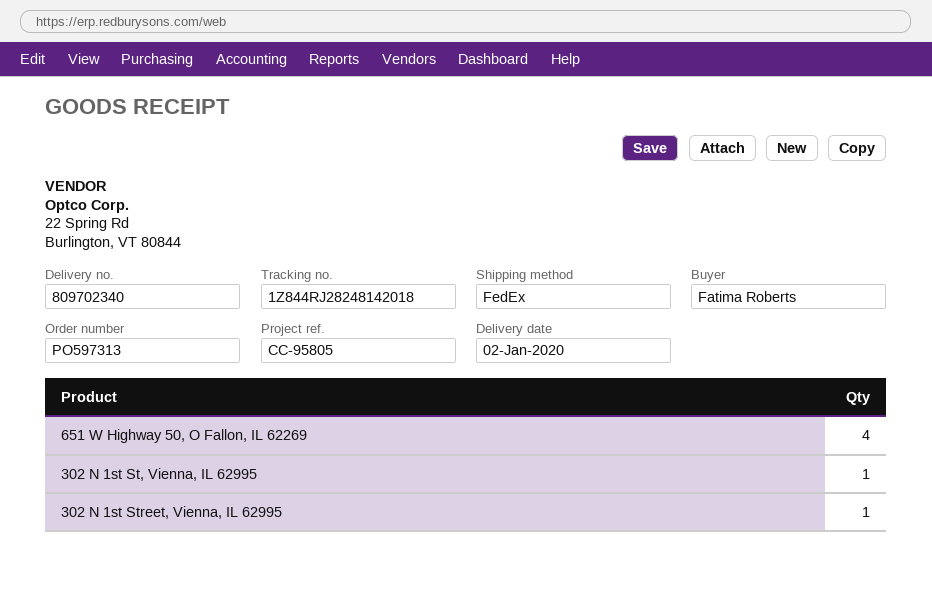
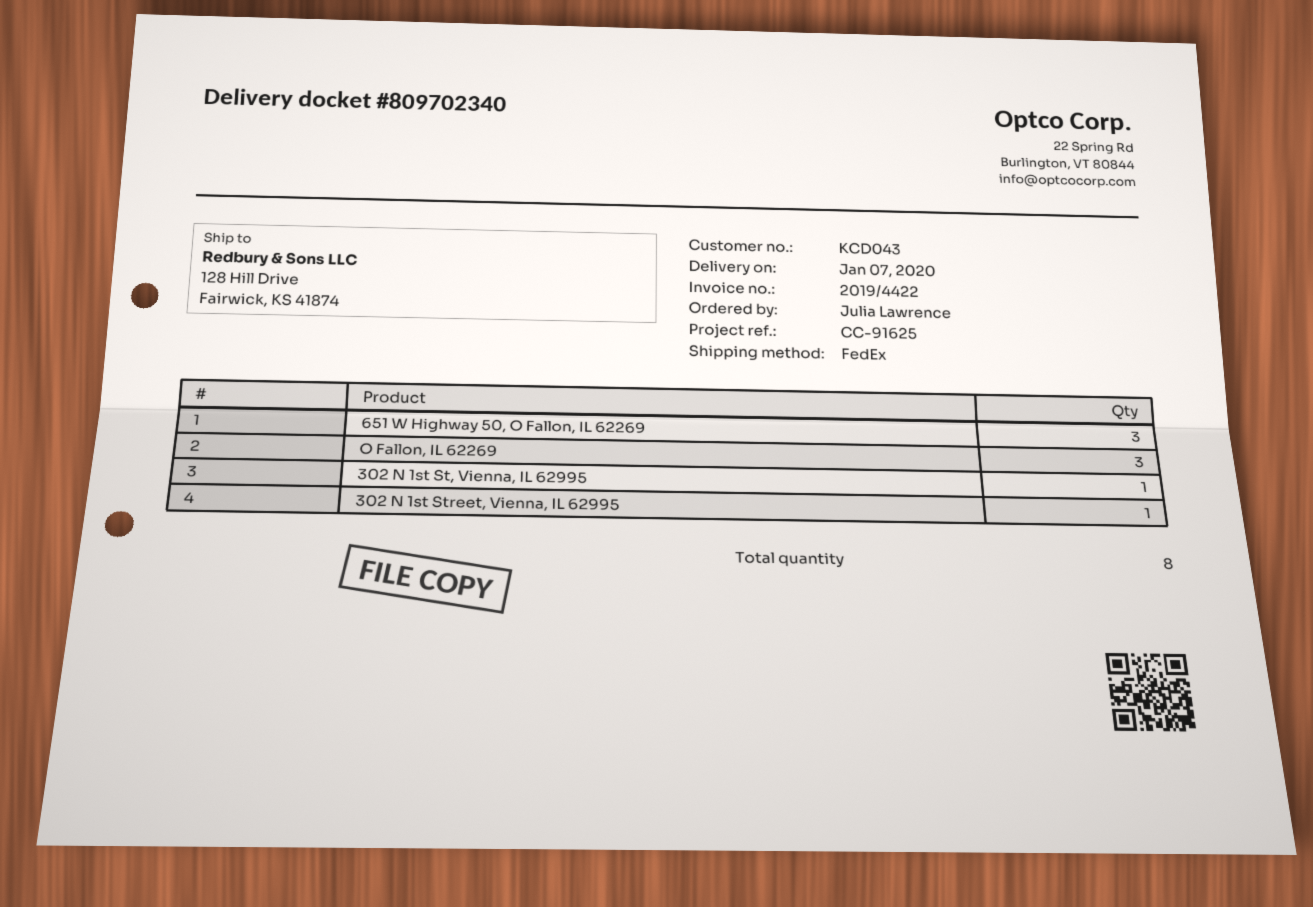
delivery date: 2020-01-02 -> 2020-01-07
reference: CC-95805 -> CC-91625
ordered by: Fatima Roberts -> Julia Lawrence
651 W Highway 50, O Fallon, IL 62269: 4 -> 3
O Fallon, IL 62269: none -> 3

